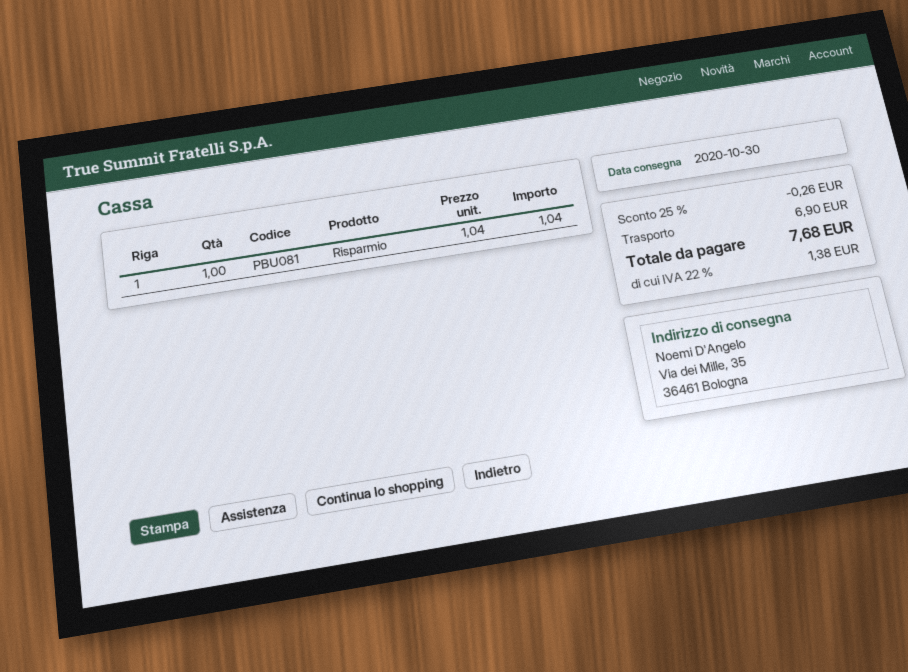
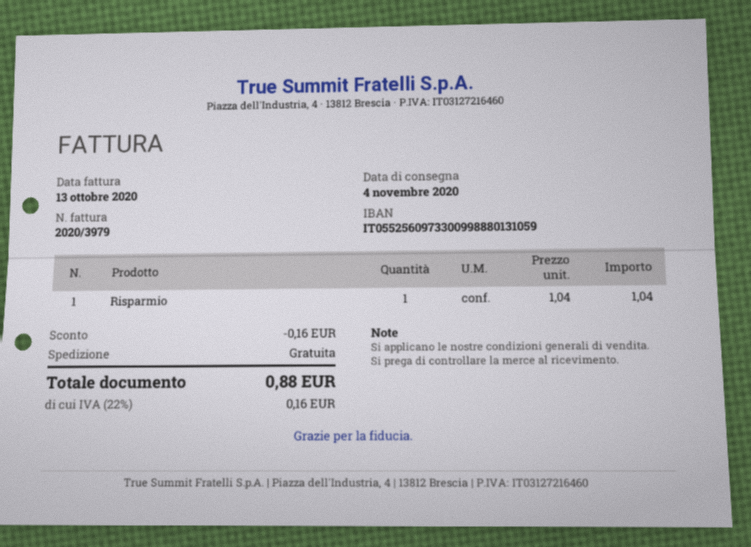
delivery date: 2020-10-30 -> 2020-11-04
discount: 0.26 -> 0.16
shipping: 6.90 -> 0.00
tax: 22% = 1.38 -> 22% = 0.16
total: 7.68 -> 0.88

